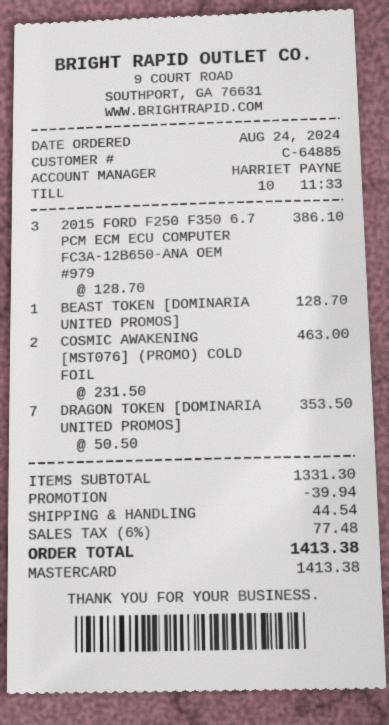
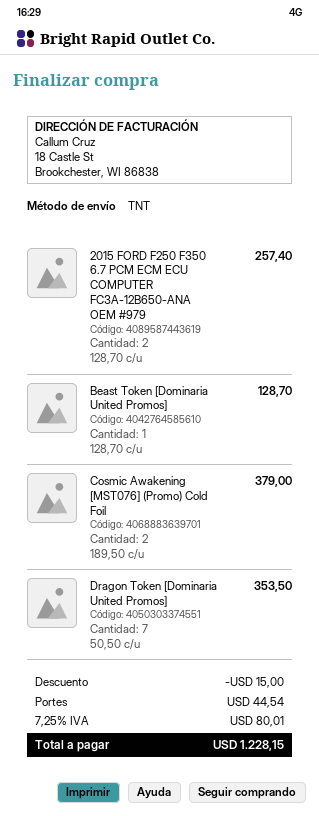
2015 FORD F250 F350 6.7 PCM ECM ECU COMPUTER FC3A-12B650-ANA OEM #979: 3 x 128.70 = 386.10 -> 2 x 128.70 = 257.40
COSMIC AWAKENING [MST076] (PROMO) COLD FOIL: 2 x 231.50 = 463.00 -> 2 x 189.50 = 379.00
discount: 39.94 -> 15.00
tax: 6% = 77.48 -> 7.25% = 80.01
total: 1413.38 -> 1228.15

